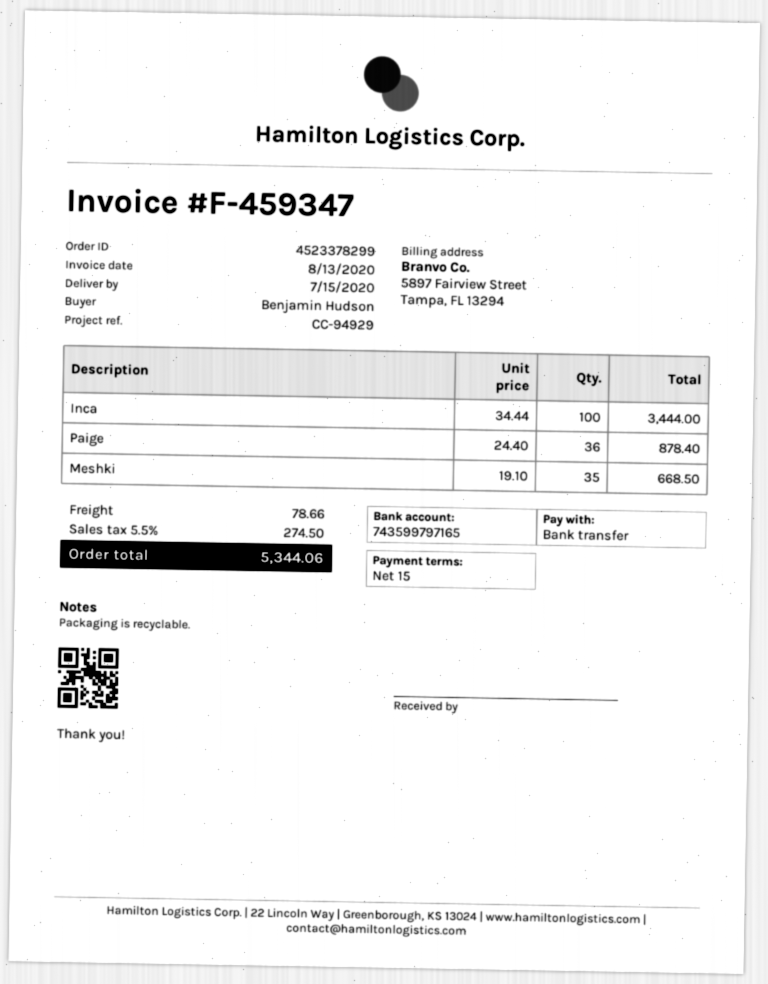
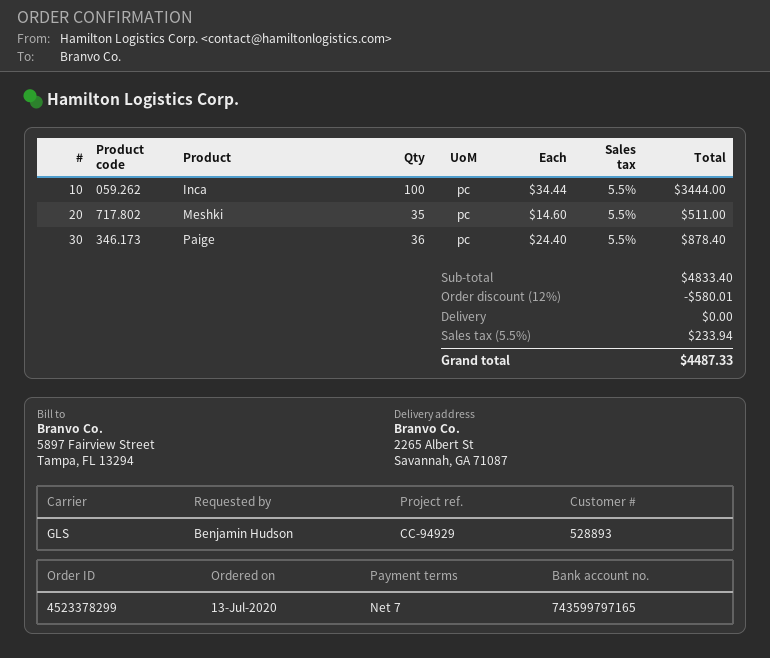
payment terms: 15 days -> 7 days
Meshki: 35 x 19.10 = 668.50 -> 35 x 14.60 = 511.00
discount: none -> 12% = 580.01
shipping: 78.66 -> 0.00
tax: 5.5% = 274.50 -> 5.5% = 233.94
total: 5344.06 -> 4487.33

